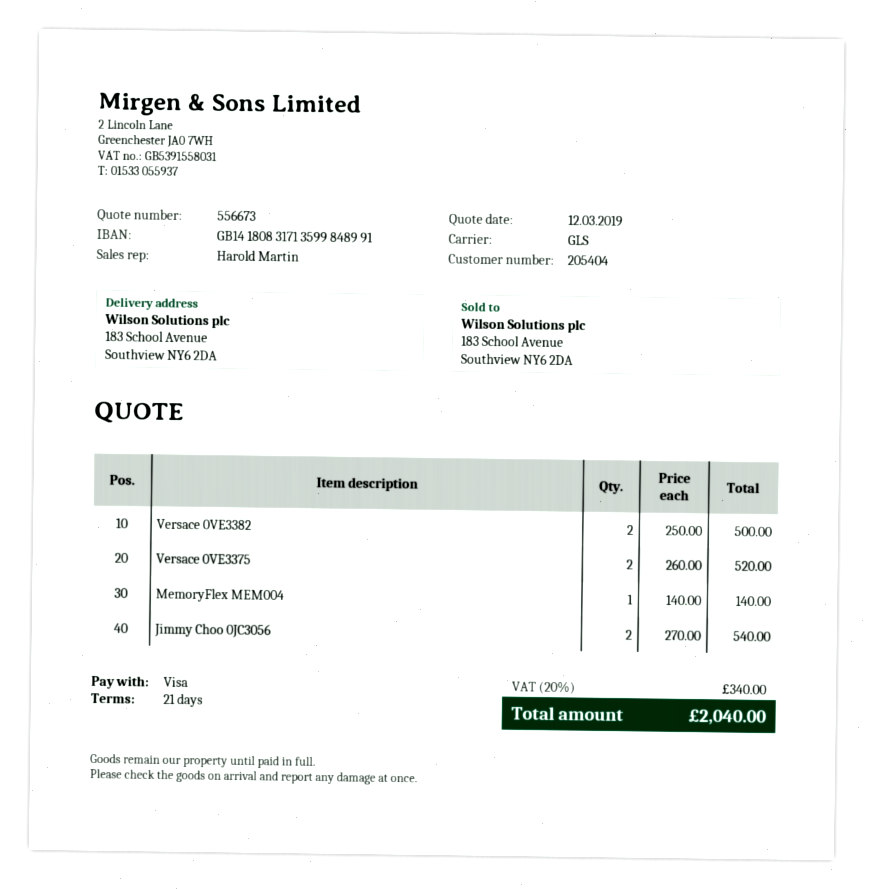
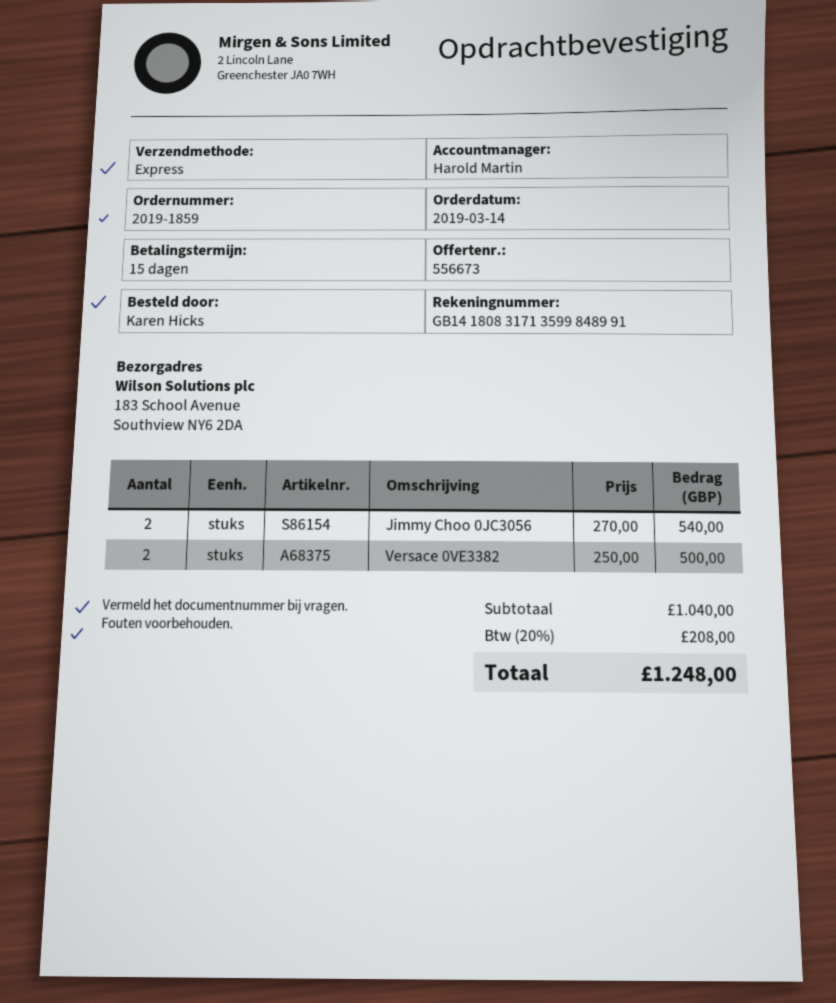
payment terms: 21 days -> 15 days
shipping method: GLS -> express
Versace 0VE3375: 2 x 260.00 = 520.00 -> none
MemoryFlex MEM004: 1 x 140.00 = 140.00 -> none
tax: 20% = 340.00 -> 20% = 208.00
total: 2040.00 -> 1248.00

